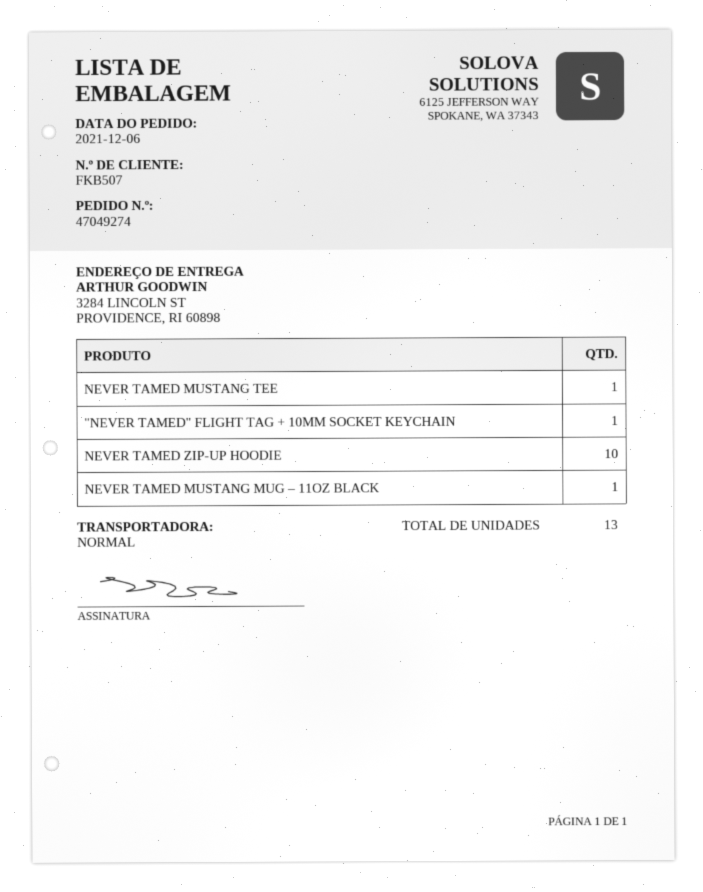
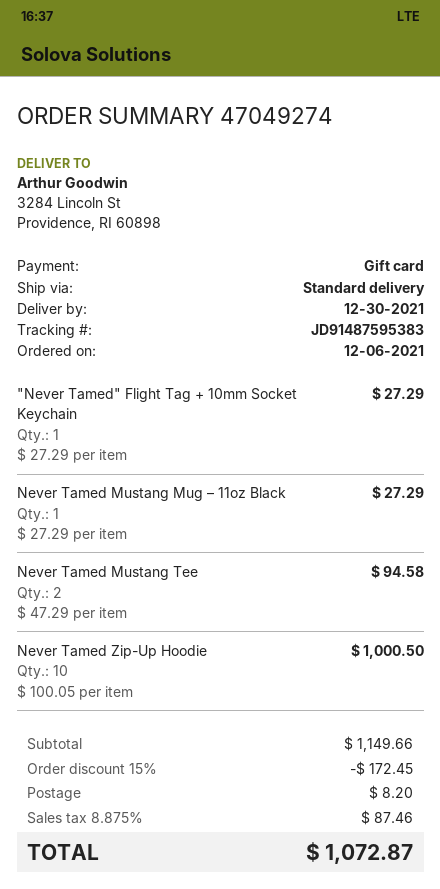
NEVER TAMED MUSTANG TEE: 1 -> 2

